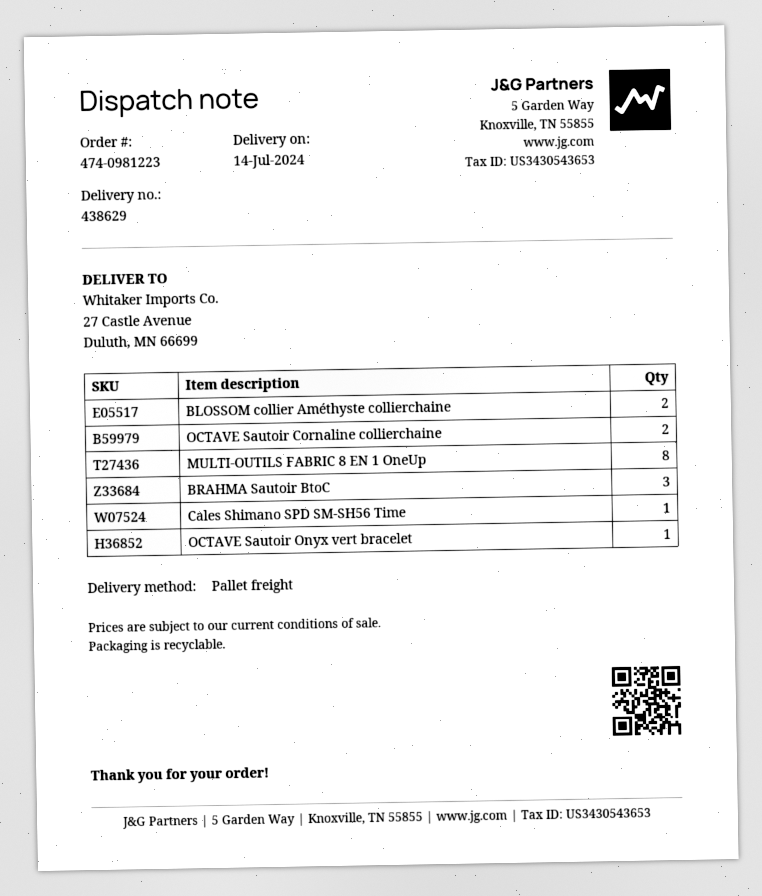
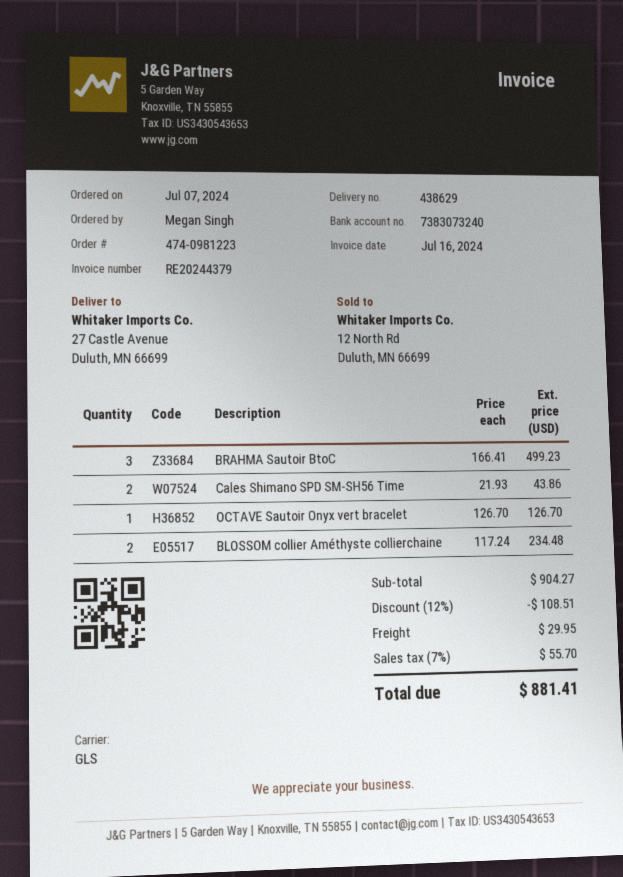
shipping method: pallet freight -> GLS
OCTAVE Sautoir Cornaline collierchaine: 2 -> none
MULTI-OUTILS FABRIC 8 EN 1 OneUp: 8 -> none
Cales Shimano SPD SM-SH56 Time: 1 -> 2

